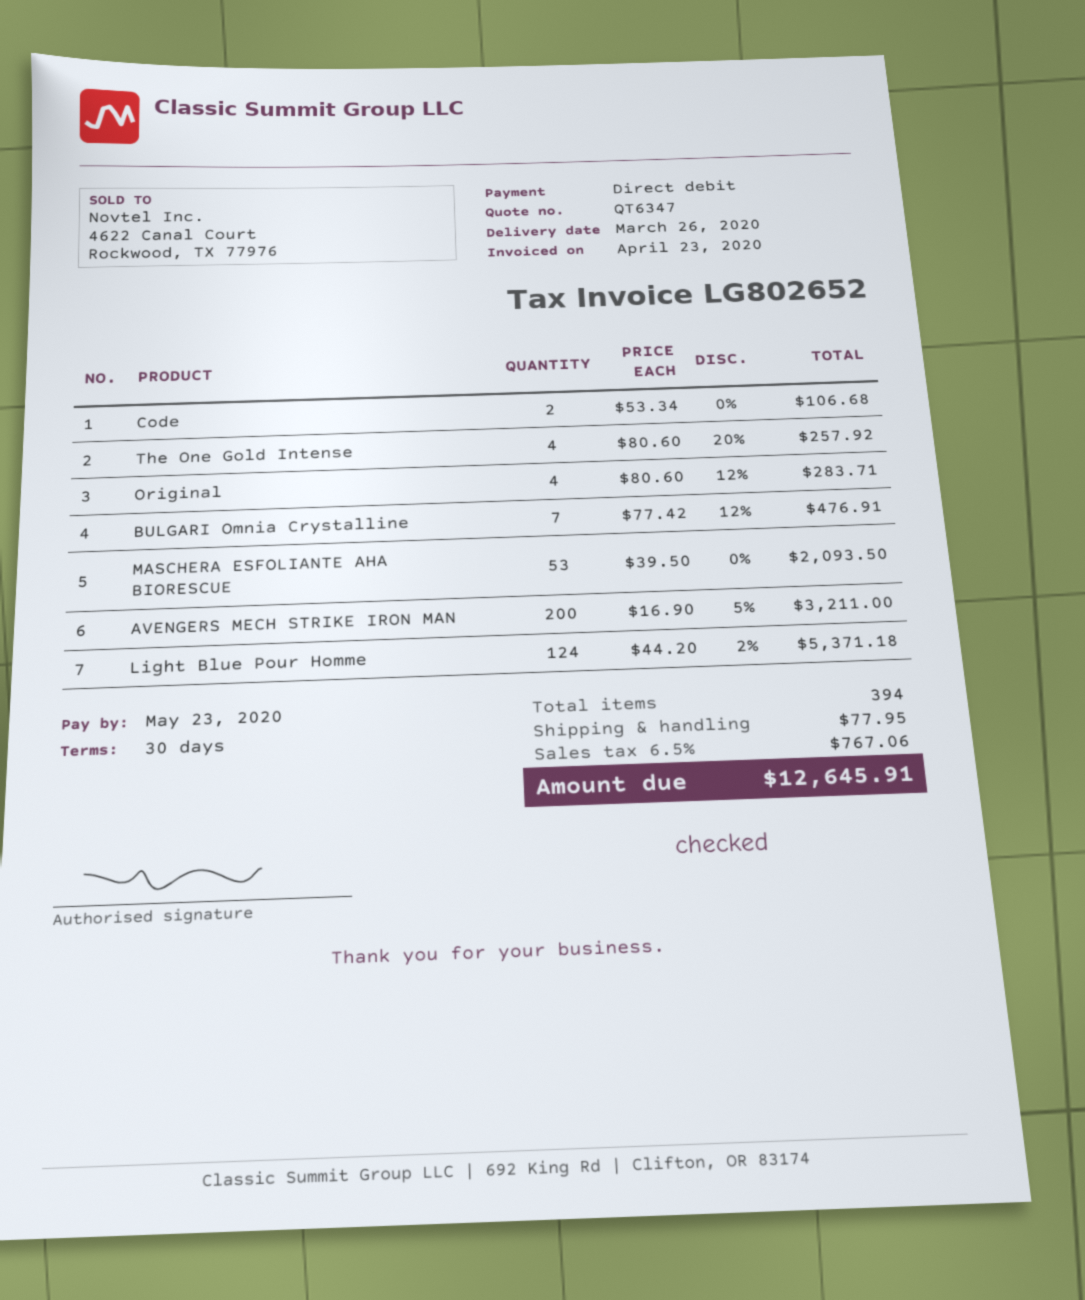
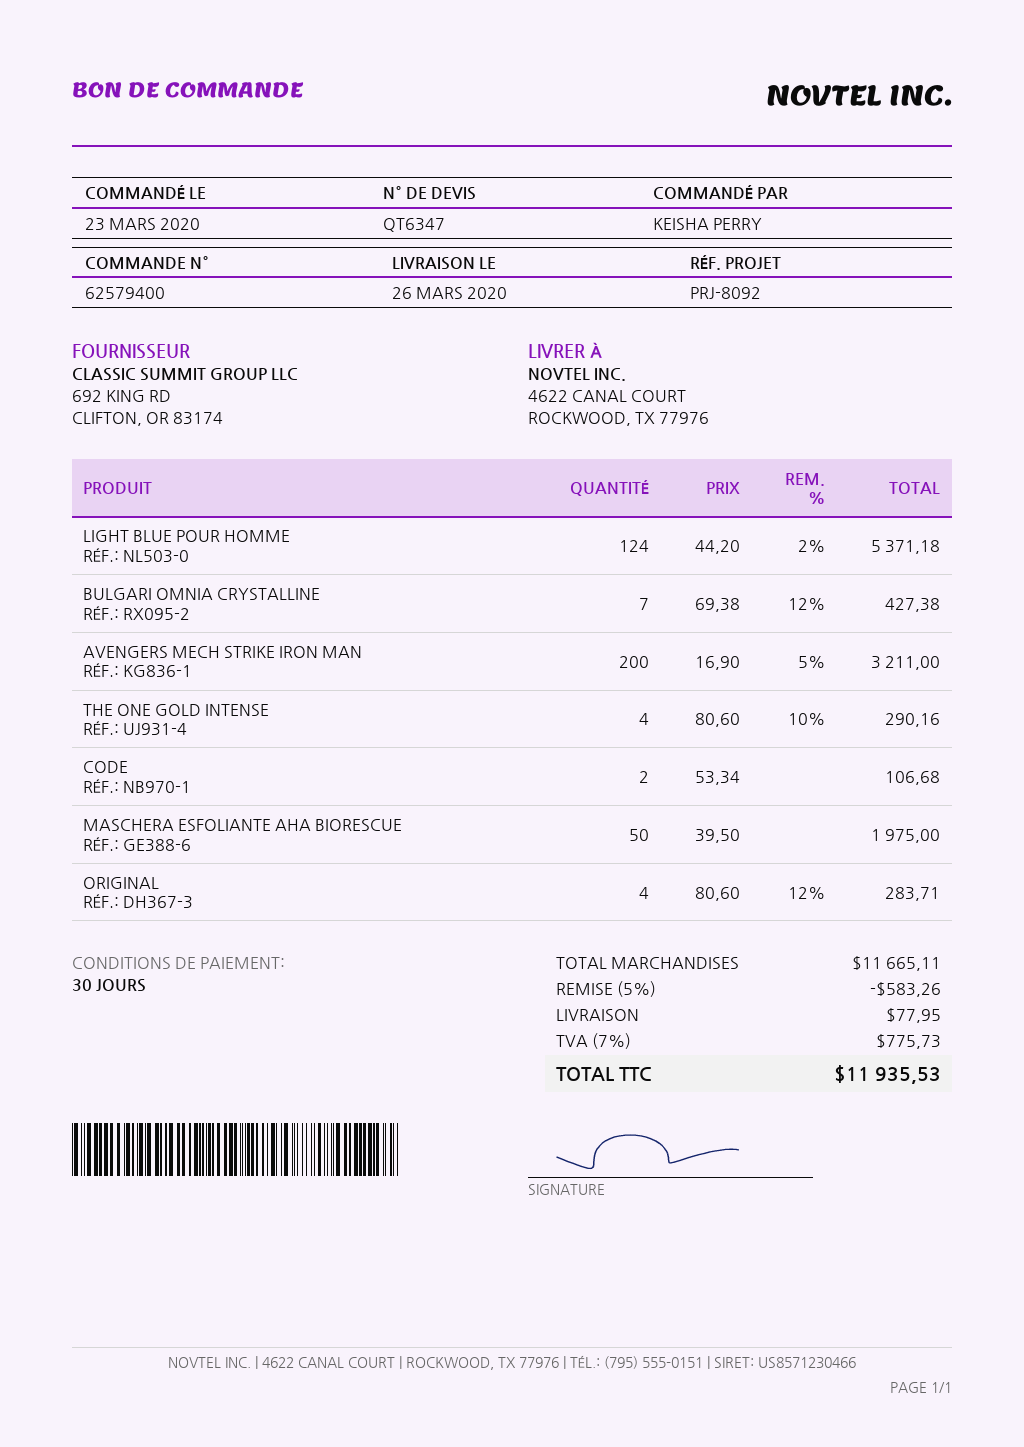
The One Gold Intense: 4 x 80.60 - 20% = 257.92 -> 4 x 80.60 - 10% = 290.16
BULGARI Omnia Crystalline: 7 x 77.42 - 12% = 476.91 -> 7 x 69.38 - 12% = 427.38
MASCHERA ESFOLIANTE AHA BIORESCUE: 53 x 39.50 = 2093.50 -> 50 x 39.50 = 1975.00
discount: none -> 5% = 583.26
tax: 6.5% = 767.06 -> 7% = 775.73
total: 12645.91 -> 11935.53

